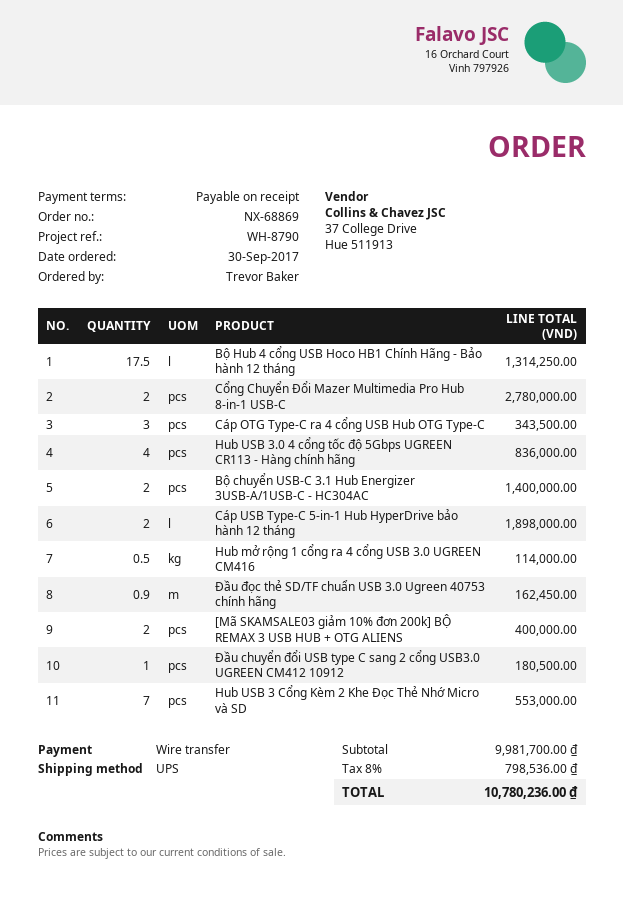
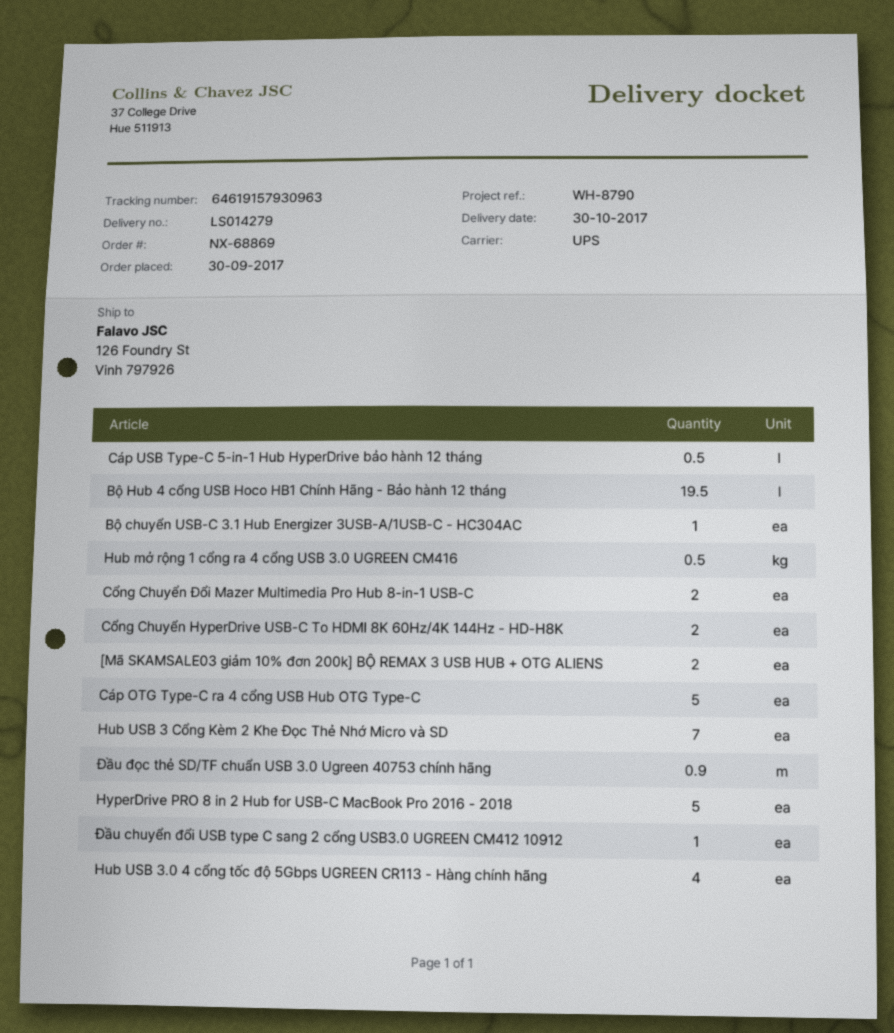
Bộ Hub 4 cổng USB Hoco HB1 Chính Hãng - Bảo hành 12 tháng: 17.5 -> 19.5
Cáp OTG Type-C ra 4 cổng USB Hub OTG Type-C: 3 -> 5
Bộ chuyển USB-C 3.1 Hub Energizer 3USB-A/1USB-C - HC304AC: 2 -> 1
Cáp USB Type-C 5-in-1 Hub HyperDrive bảo hành 12 tháng: 2 -> 0.5
Cổng Chuyển HyperDrive USB-C To HDMI 8K 60Hz/4K 144Hz - HD-H8K: none -> 2
HyperDrive PRO 8 in 2 Hub for USB-C MacBook Pro 2016 - 2018: none -> 5

